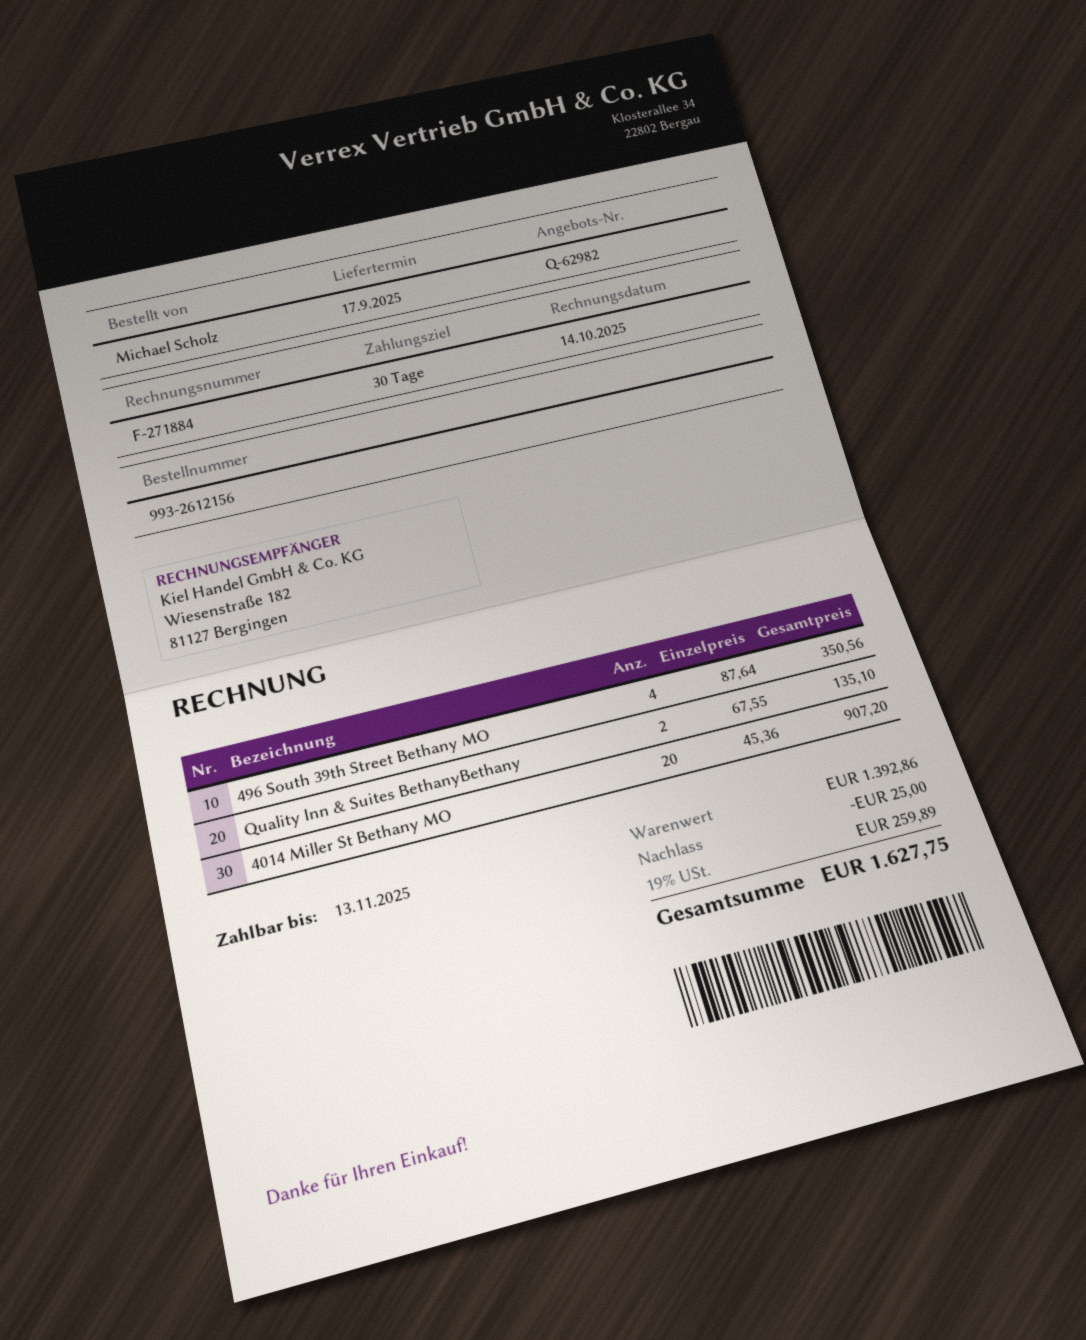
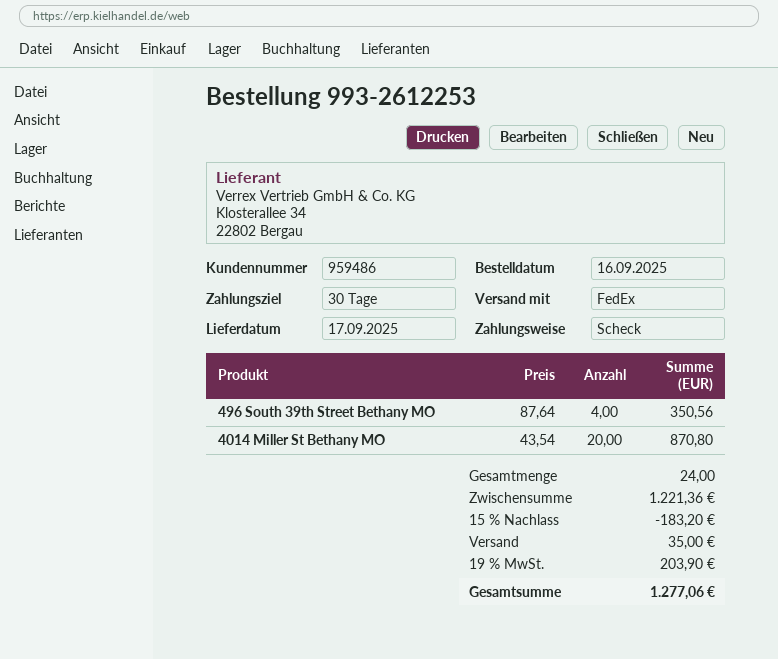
order number: 993-2612156 -> 993-2612253
Quality Inn & Suites BethanyBethany: 2 x 67.55 = 135.10 -> none
4014 Miller St Bethany MO: 20 x 45.36 = 907.20 -> 20 x 43.54 = 870.80
subtotal: 1392.86 -> 1221.36
discount: 25.00 -> 183.20
shipping: none -> 35.00
tax: 19% = 259.89 -> 19% = 203.90
total: 1627.75 -> 1277.06

